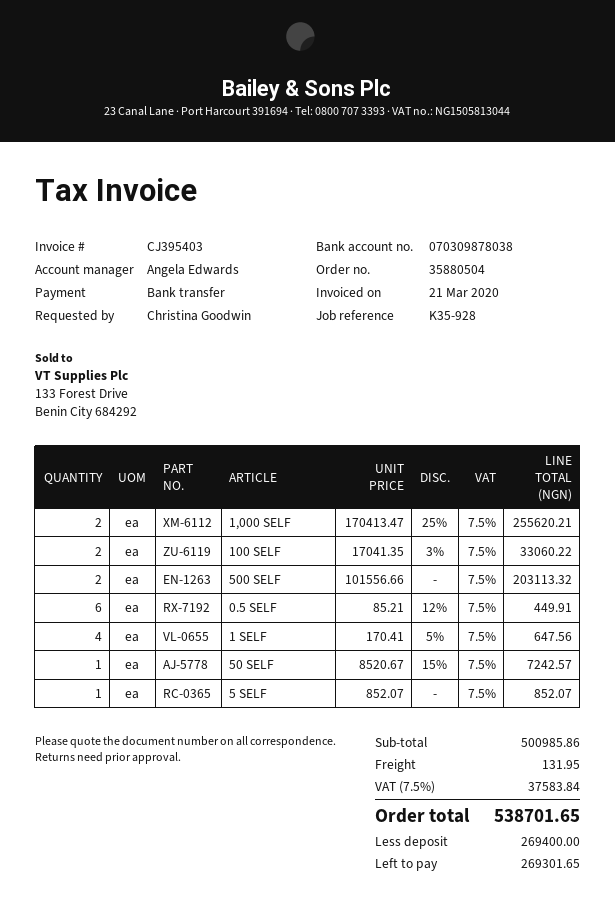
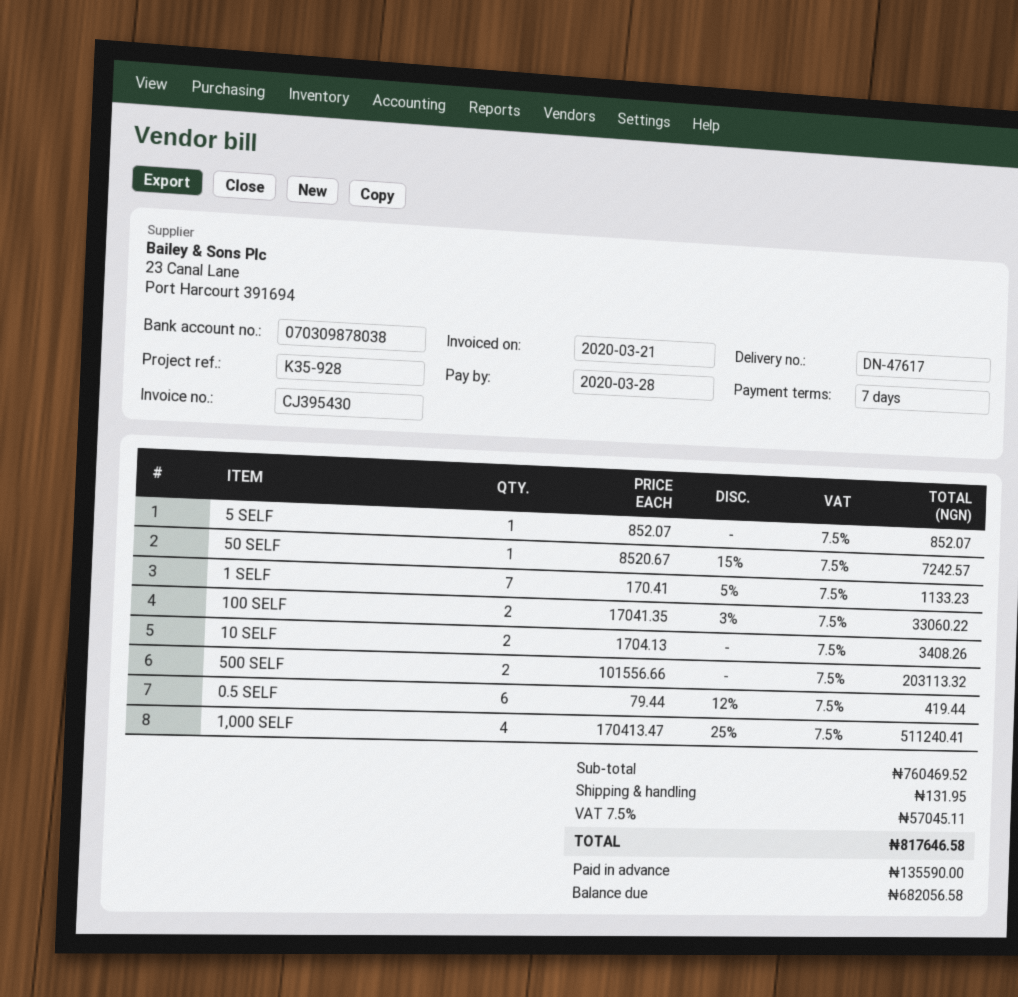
invoice number: CJ395403 -> CJ395430
1,000 SELF: 2 x 170413.47 - 25% = 255620.21 -> 4 x 170413.47 - 25% = 511240.41
0.5 SELF: 6 x 85.21 - 12% = 449.91 -> 6 x 79.44 - 12% = 419.44
1 SELF: 4 x 170.41 - 5% = 647.56 -> 7 x 170.41 - 5% = 1133.23
10 SELF: none -> 2 x 1704.13 = 3408.26
subtotal: 500985.86 -> 760469.52
tax: 7.5% = 37583.84 -> 7.5% = 57045.11
total: 538701.65 -> 817646.58
deposit: 269400.00 -> 135590.00
balance: 269301.65 -> 682056.58

